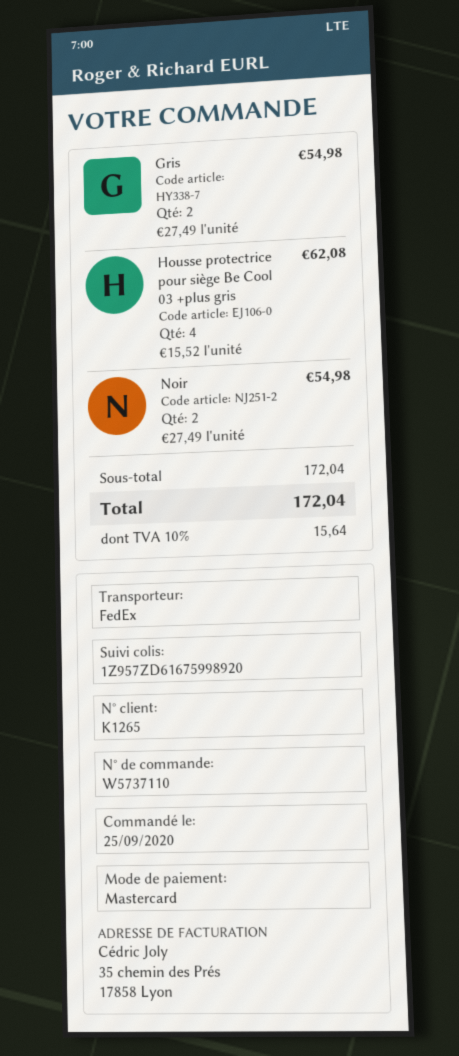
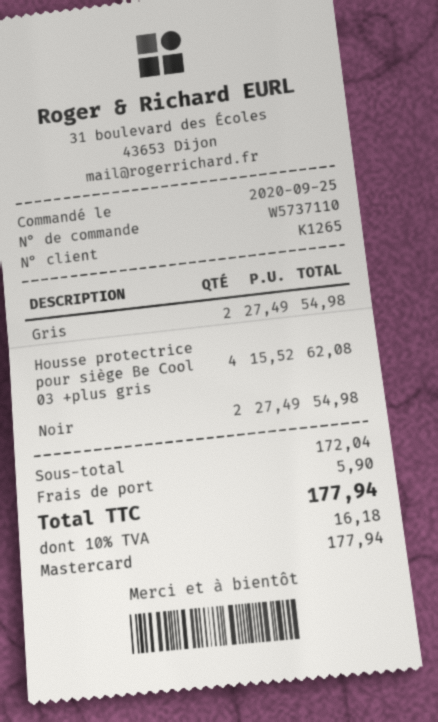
shipping: none -> 5.90
tax: 10% = 15.64 -> 10% = 16.18
total: 172.04 -> 177.94

